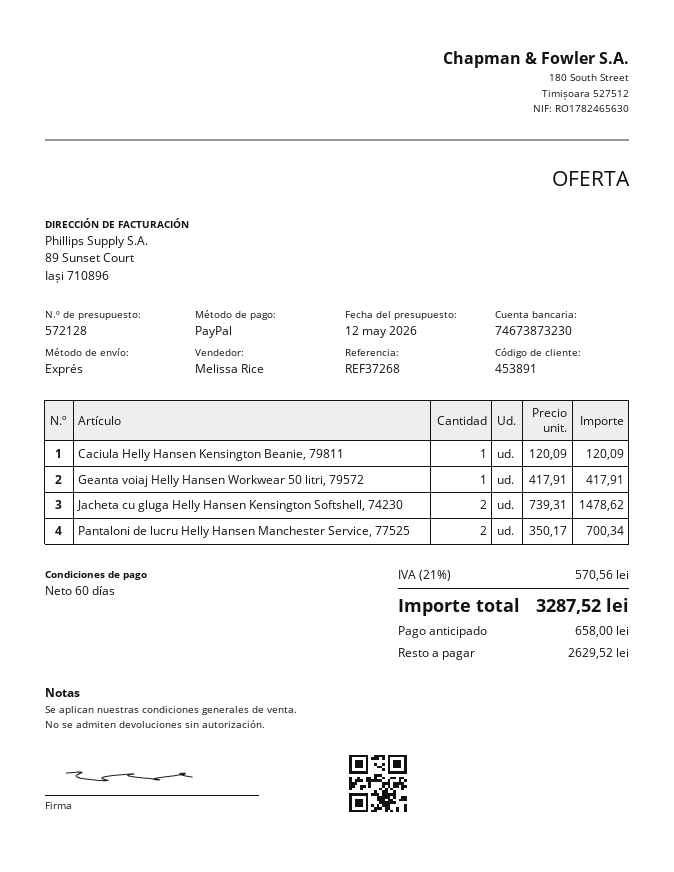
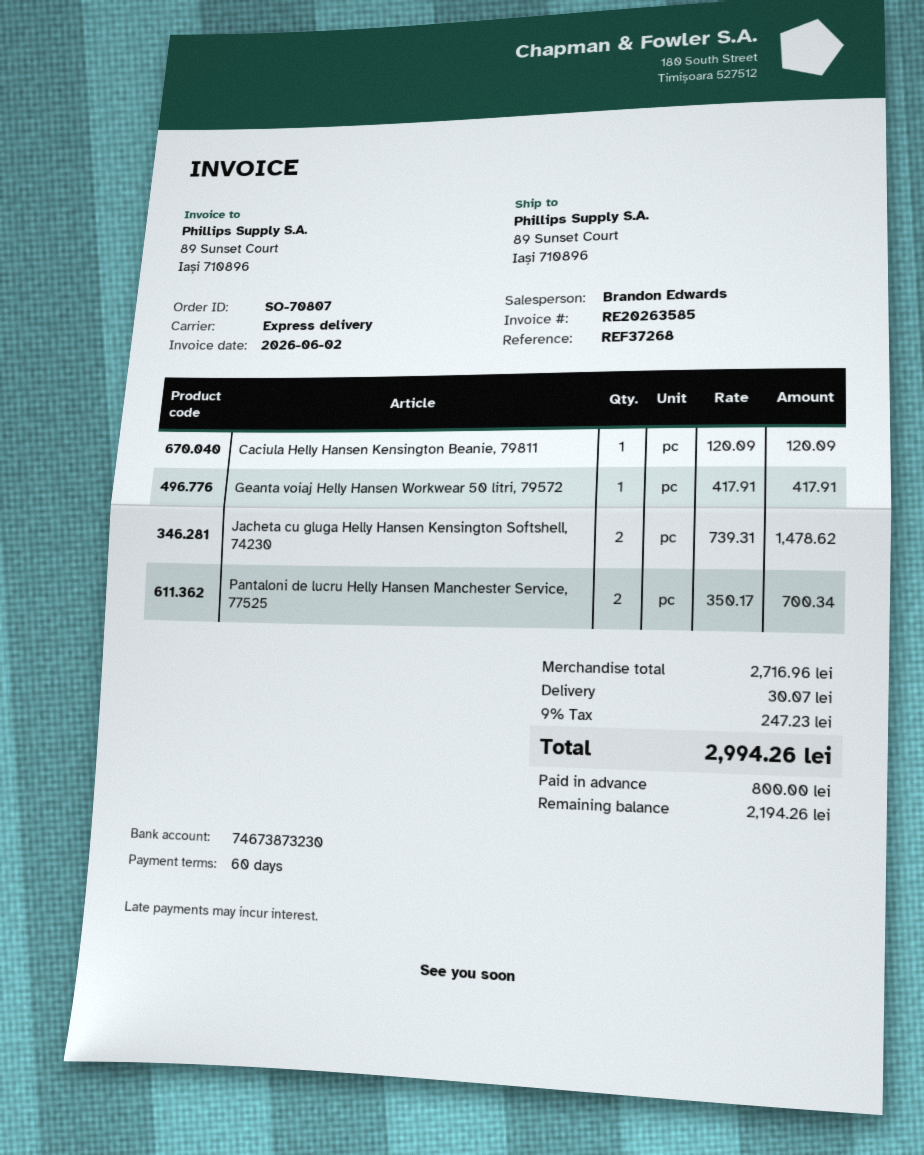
sales rep: Melissa Rice -> Brandon Edwards
shipping: none -> 30.07
tax: 21% = 570.56 -> 9% = 247.23
total: 3287.52 -> 2994.26
deposit: 658.00 -> 800.00
balance: 2629.52 -> 2194.26

